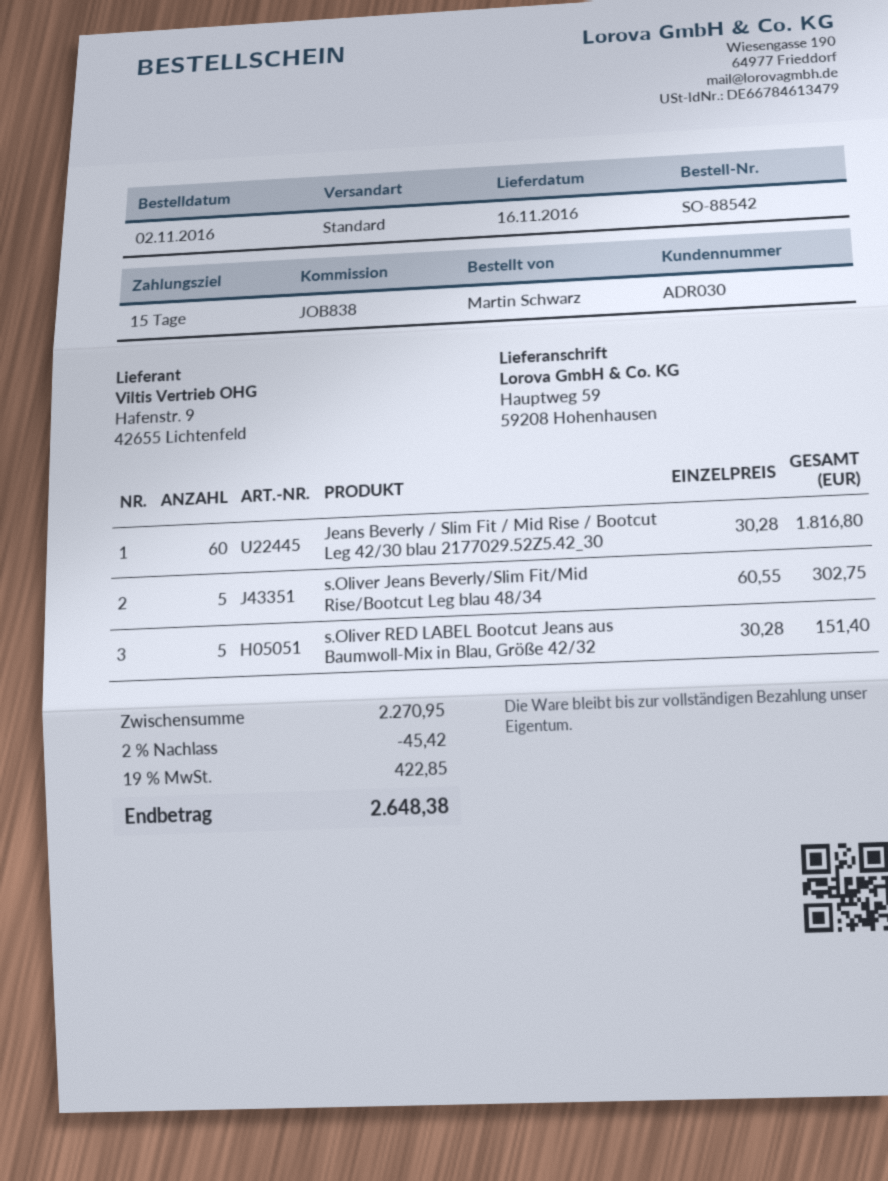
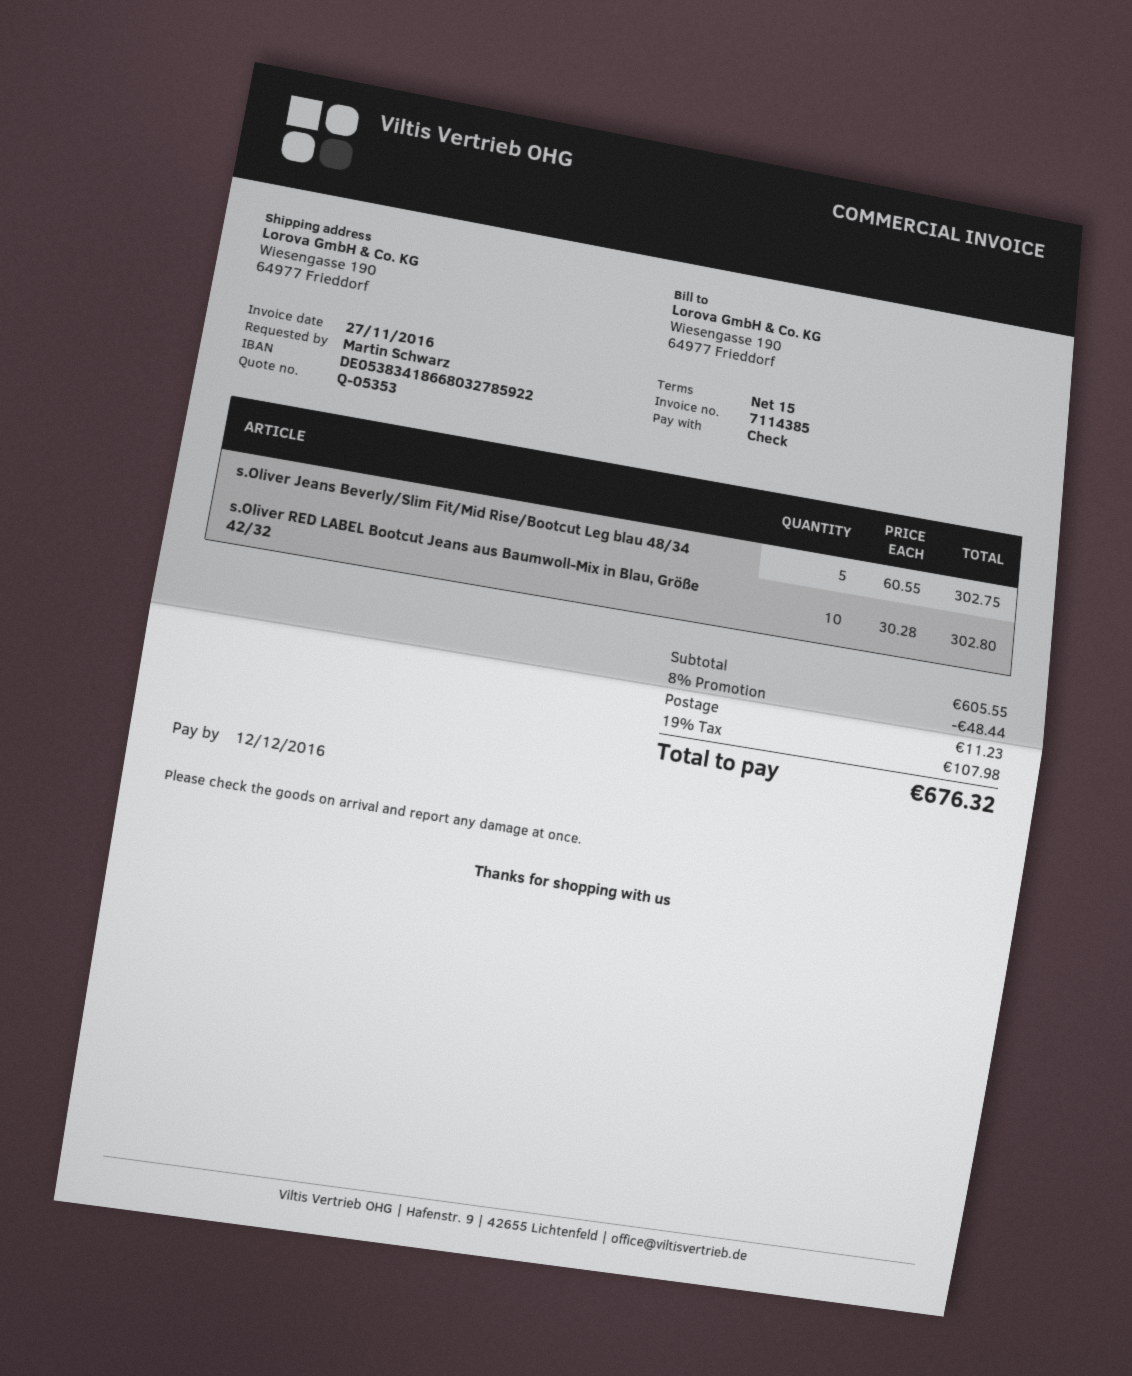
ship to: Hauptweg 59, 59208 Hohenhausen -> Wiesengasse 190, 64977 Frieddorf
Jeans Beverly / Slim Fit / Mid Rise / Bootcut Leg 42/30 blau 2177029.52Z5.42_30: 60 x 30.28 = 1816.80 -> none
s.Oliver RED LABEL Bootcut Jeans aus Baumwoll-Mix in Blau, Größe 42/32: 5 x 30.28 = 151.40 -> 10 x 30.28 = 302.80
subtotal: 2270.95 -> 605.55
discount: 2% = 45.42 -> 8% = 48.44
shipping: none -> 11.23
tax: 19% = 422.85 -> 19% = 107.98
total: 2648.38 -> 676.32

